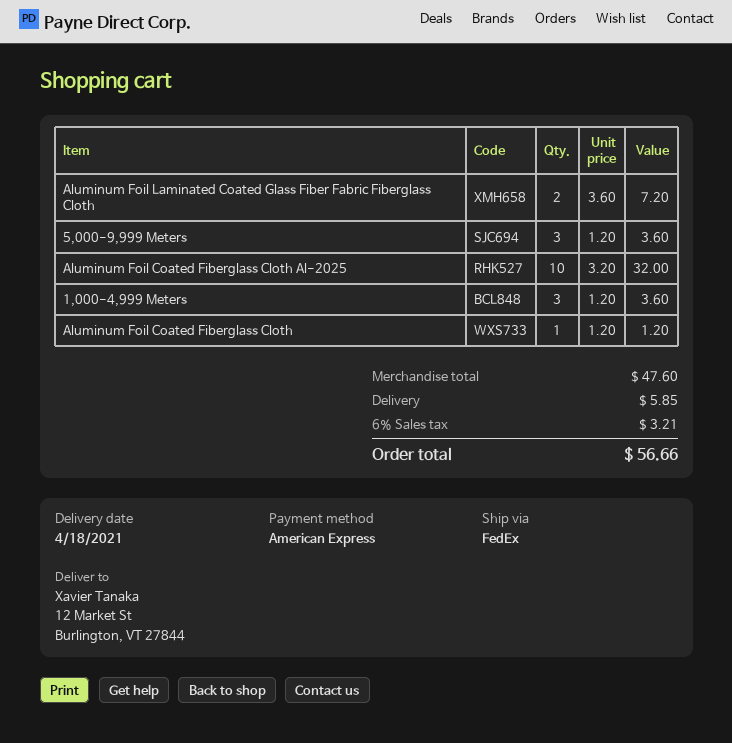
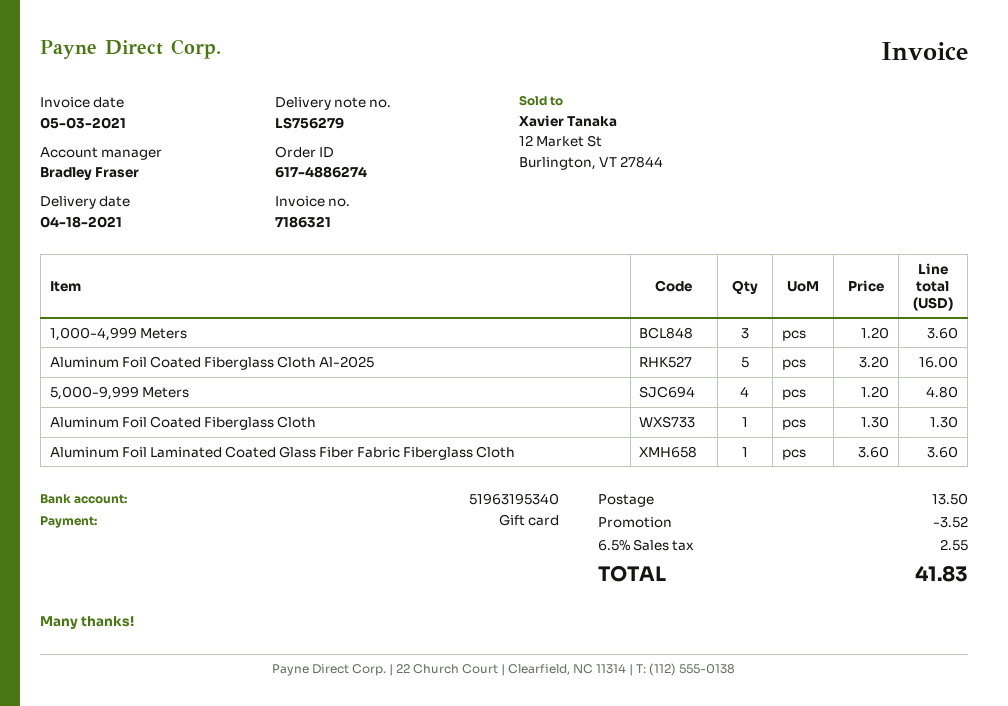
payment method: American Express -> gift card
Aluminum Foil Laminated Coated Glass Fiber Fabric Fiberglass Cloth: 2 x 3.60 = 7.20 -> 1 x 3.60 = 3.60
5,000-9,999 Meters: 3 x 1.20 = 3.60 -> 4 x 1.20 = 4.80
Aluminum Foil Coated Fiberglass Cloth Al-2025: 10 x 3.20 = 32.00 -> 5 x 3.20 = 16.00
Aluminum Foil Coated Fiberglass Cloth: 1 x 1.20 = 1.20 -> 1 x 1.30 = 1.30
discount: none -> 3.52
shipping: 5.85 -> 13.50
tax: 6% = 3.21 -> 6.5% = 2.55
total: 56.66 -> 41.83

